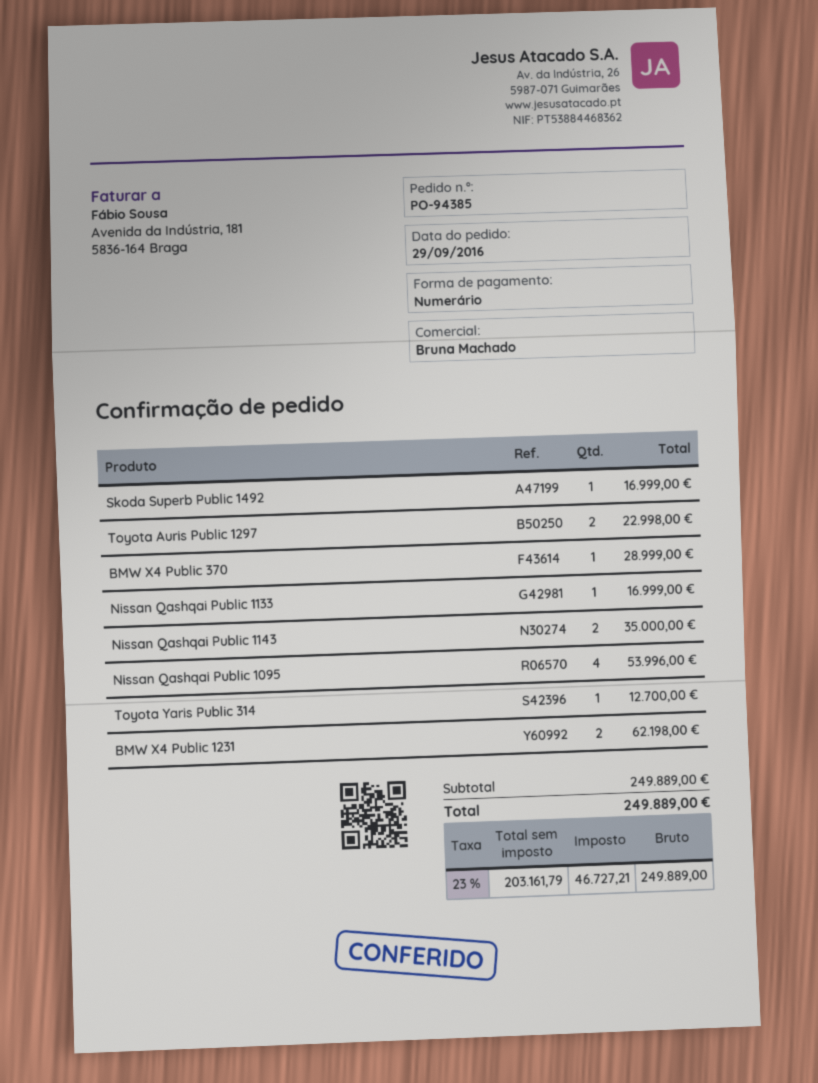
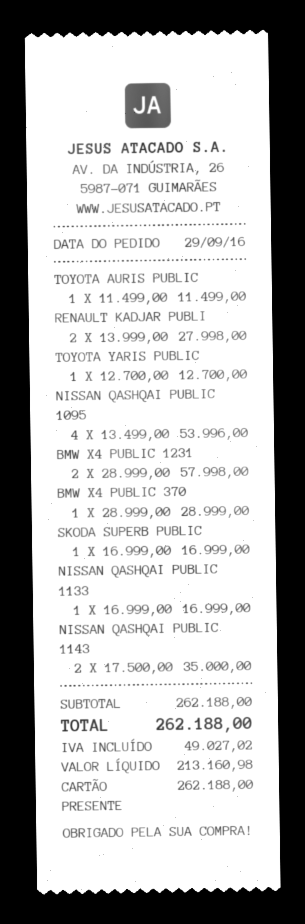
payment method: cash -> gift card
Toyota Auris Public 1297: 2 for 22998.00 -> 1 for 11499.00
BMW X4 Public 1231: 2 for 62198.00 -> 2 for 57998.00
RENAULT KADJAR PUBLI: none -> 2 for 27998.00
subtotal: 249889.00 -> 262188.00
net: 203161.79 -> 213160.98
tax: 46727.21 -> 49027.02
total: 249889.00 -> 262188.00

